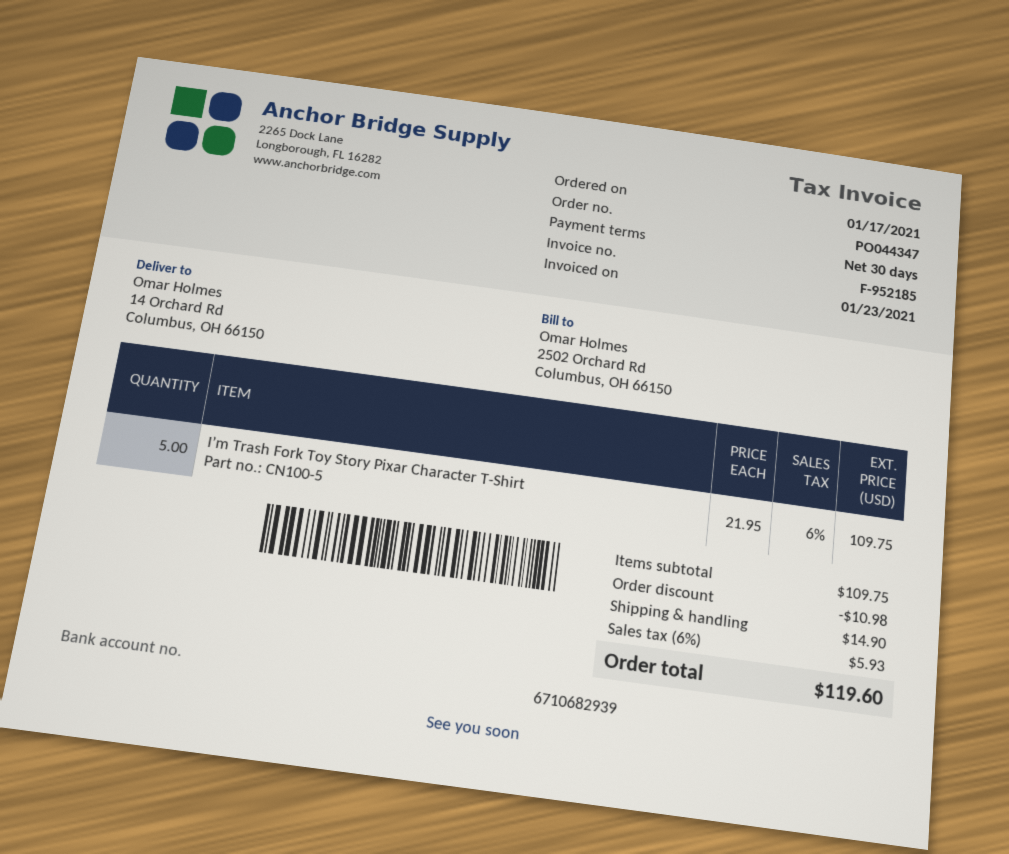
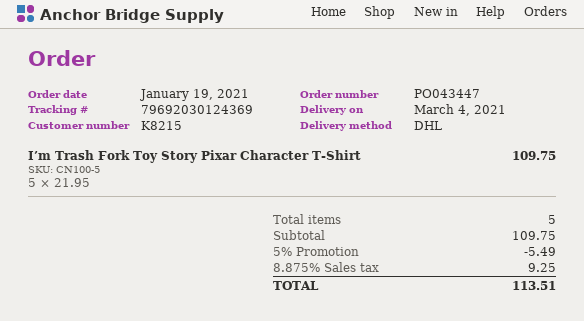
order number: PO044347 -> PO043447
order date: 2021-01-17 -> 2021-01-19
discount: 10.98 -> 5.49
shipping: 14.90 -> none
tax: 6% = 5.93 -> 8.875% = 9.25
total: 119.60 -> 113.51

